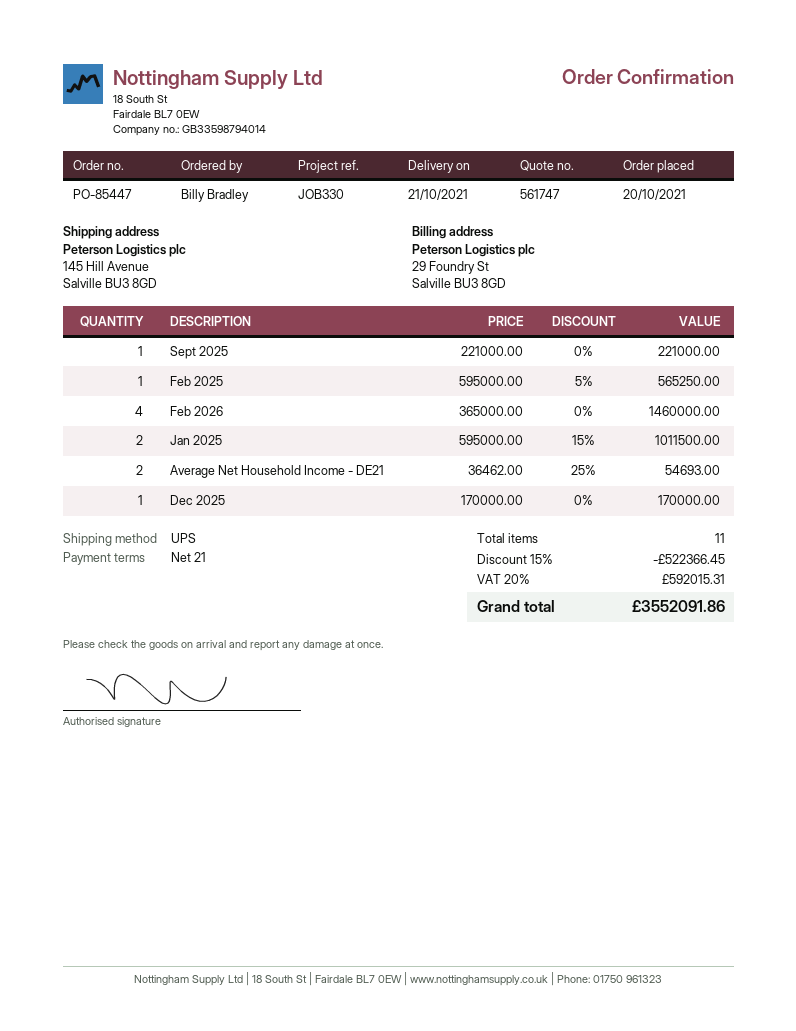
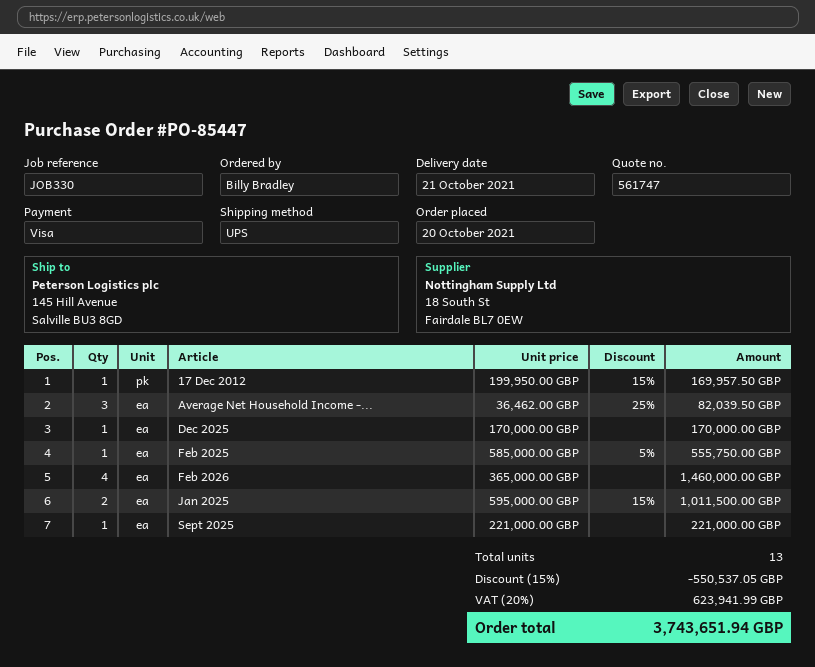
Feb 2025: 1 x 595000.00 - 5% = 565250.00 -> 1 x 585000.00 - 5% = 555750.00
Average Net Household Income - DE21: 2 x 36462.00 - 25% = 54693.00 -> 3 x 36462.00 - 25% = 82039.50
17 Dec 2012: none -> 1 x 199950.00 - 15% = 169957.50
total quantity: 11 -> 13
discount: 15% = 522366.45 -> 15% = 550537.05
tax: 20% = 592015.31 -> 20% = 623941.99
total: 3552091.86 -> 3743651.94

